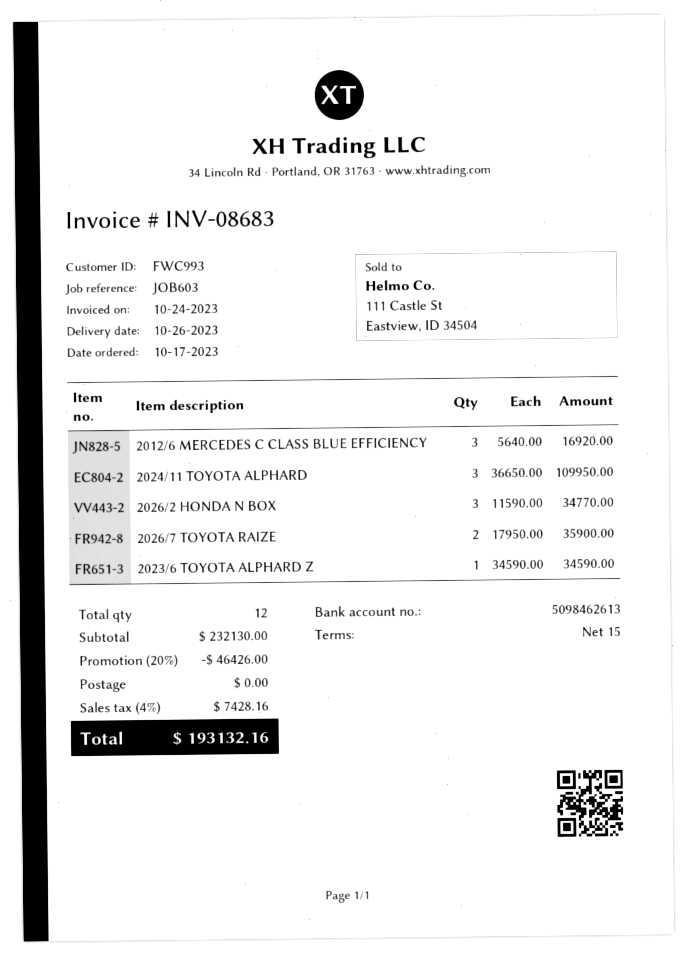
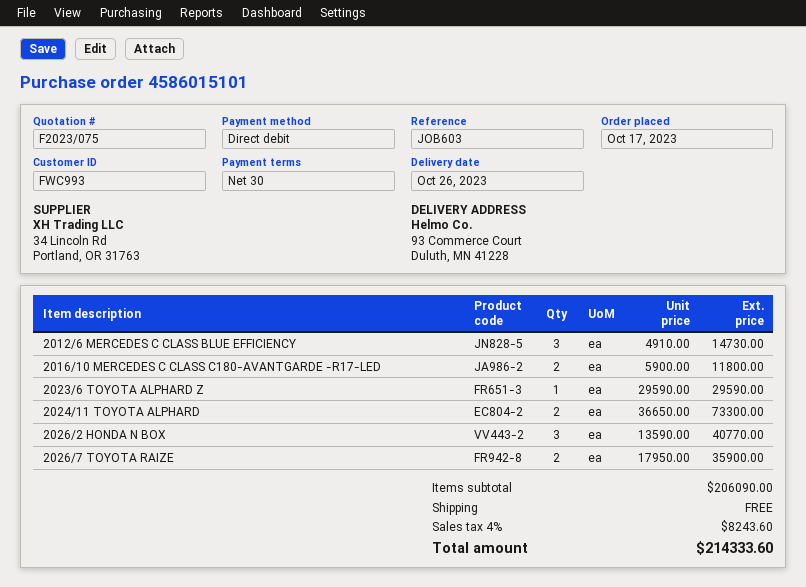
payment terms: 15 days -> 30 days
2012/6 MERCEDES C CLASS BLUE EFFICIENCY: 3 x 5640.00 = 16920.00 -> 3 x 4910.00 = 14730.00
2024/11 TOYOTA ALPHARD: 3 x 36650.00 = 109950.00 -> 2 x 36650.00 = 73300.00
2026/2 HONDA N BOX: 3 x 11590.00 = 34770.00 -> 3 x 13590.00 = 40770.00
2023/6 TOYOTA ALPHARD Z: 1 x 34590.00 = 34590.00 -> 1 x 29590.00 = 29590.00
2016/10 MERCEDES C CLASS C180-AVANTGARDE -R17-LED: none -> 2 x 5900.00 = 11800.00
subtotal: 232130.00 -> 206090.00
discount: 20% = 46426.00 -> none
tax: 4% = 7428.16 -> 4% = 8243.60
total: 193132.16 -> 214333.60

